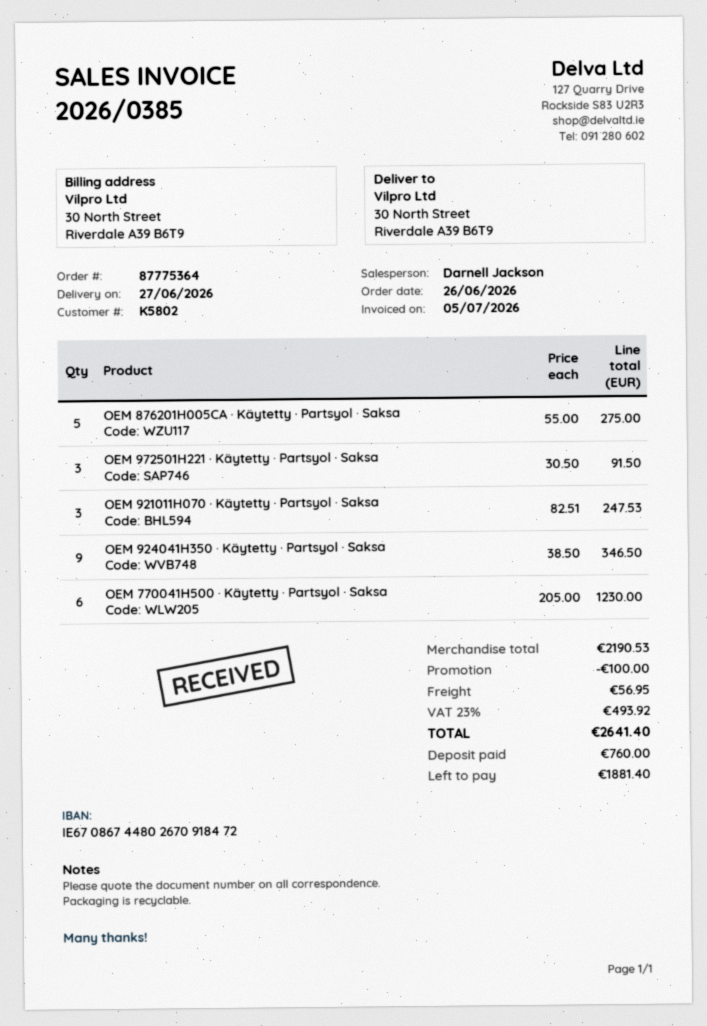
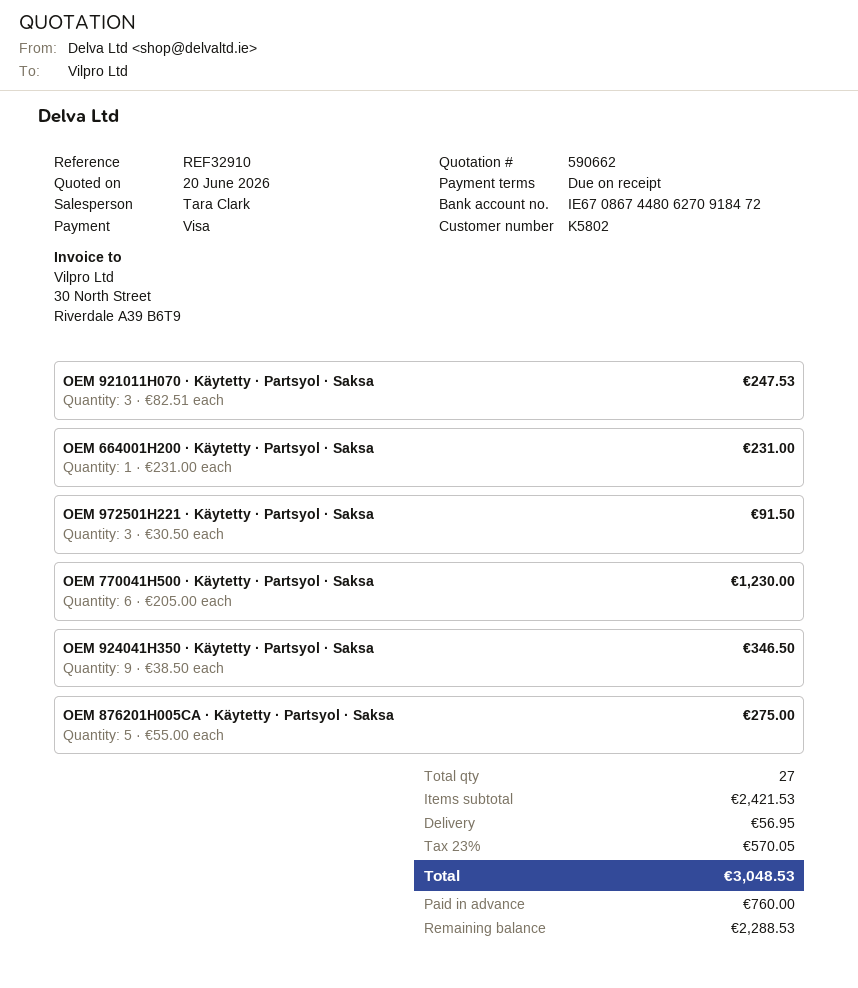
sales rep: Darnell Jackson -> Tara Clark
bank account: IE67086744802670918472 -> IE67086744806270918472
OEM 664001H200 · Käytetty · Partsyol · Saksa: none -> 1 x 231.00 = 231.00
subtotal: 2190.53 -> 2421.53
discount: 100.00 -> none
tax: 23% = 493.92 -> 23% = 570.05
total: 2641.40 -> 3048.53
balance: 1881.40 -> 2288.53

